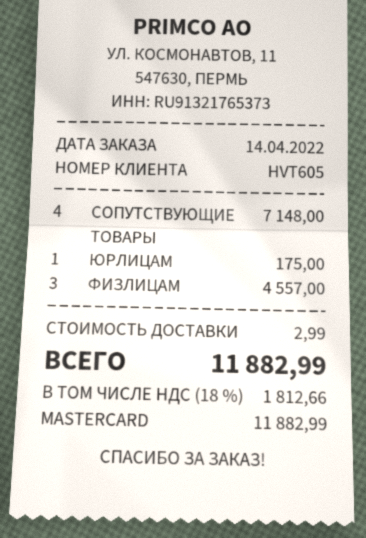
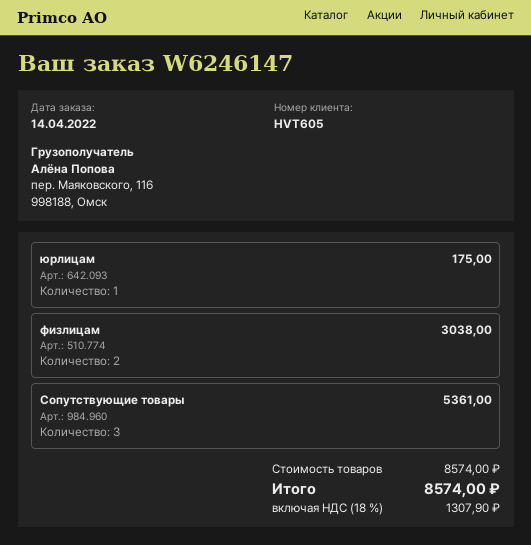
СОПУТСТВУЮЩИЕ ТОВАРЫ: 4 for 7148.00 -> 3 for 5361.00
ФИЗЛИЦАМ: 3 for 4557.00 -> 2 for 3038.00
shipping: 2.99 -> none
tax: 18% = 1812.66 -> 18% = 1307.90
total: 11882.99 -> 8574.00

